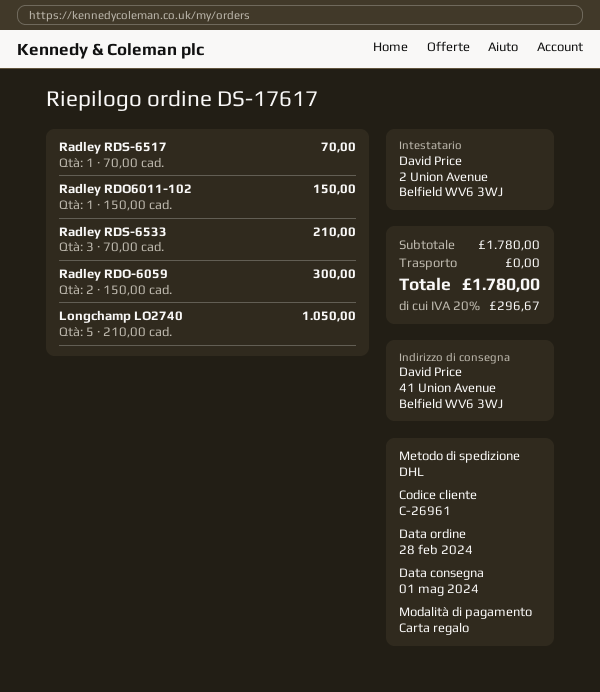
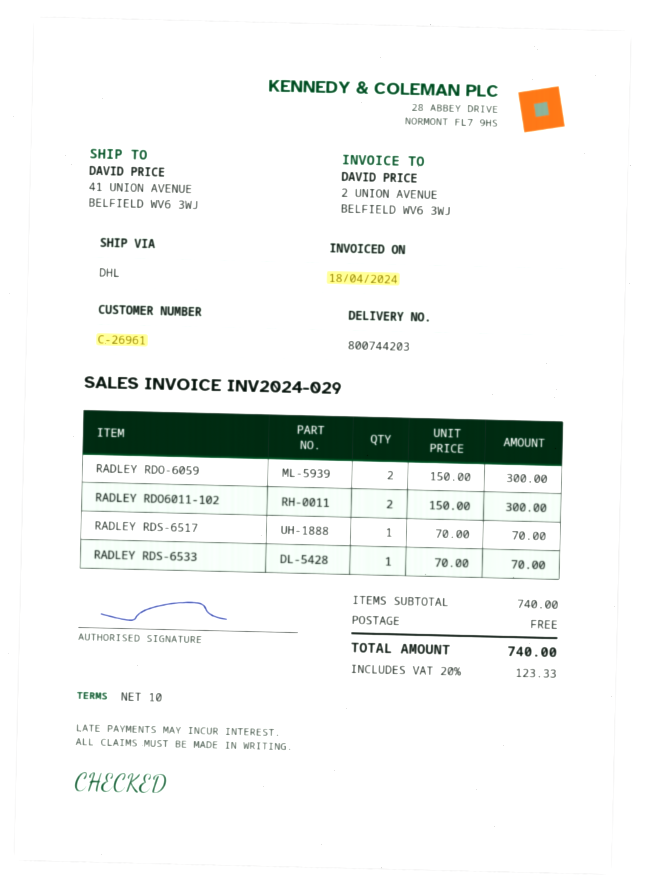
Radley RDO6011-102: 1 x 150.00 = 150.00 -> 2 x 150.00 = 300.00
Radley RDS-6533: 3 x 70.00 = 210.00 -> 1 x 70.00 = 70.00
Longchamp LO2740: 5 x 210.00 = 1050.00 -> none
subtotal: 1780.00 -> 740.00
tax: 20% = 296.67 -> 20% = 123.33
total: 1780.00 -> 740.00

